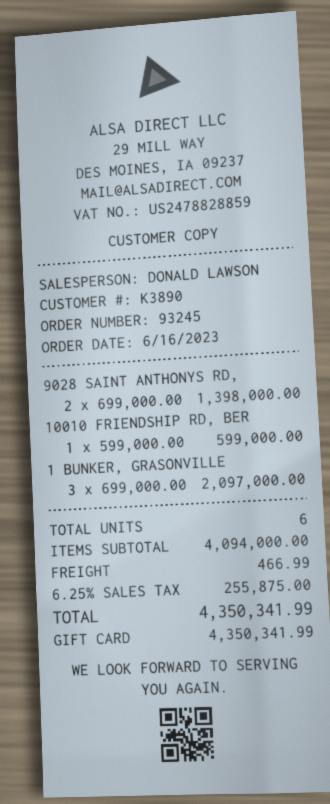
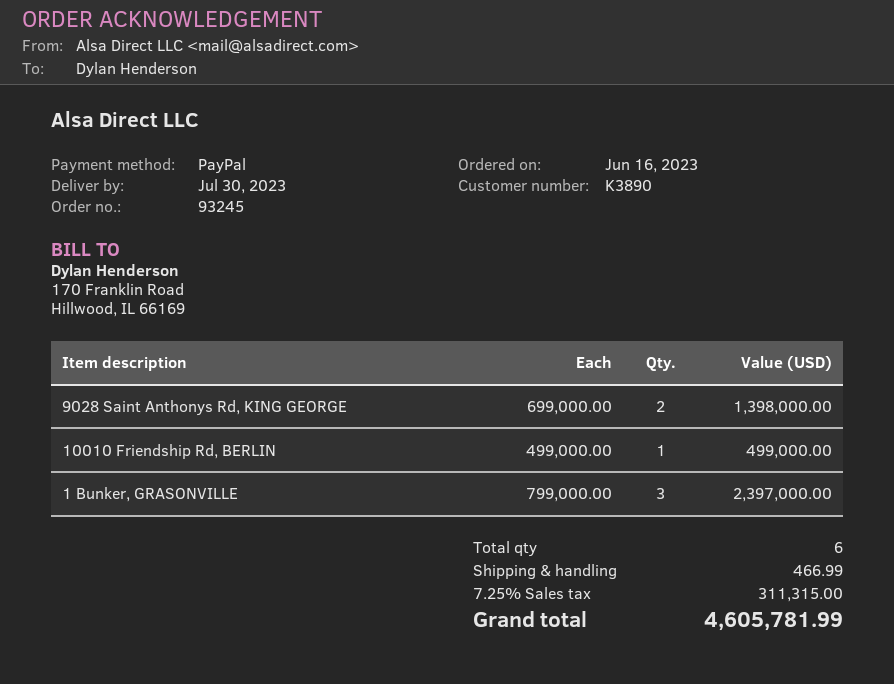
payment method: gift card -> PayPal
10010 FRIENDSHIP RD, BER: 1 x 599000.00 = 599000.00 -> 1 x 499000.00 = 499000.00
1 BUNKER, GRASONVILLE: 3 x 699000.00 = 2097000.00 -> 3 x 799000.00 = 2397000.00
tax: 6.25% = 255875.00 -> 7.25% = 311315.00
total: 4350341.99 -> 4605781.99

